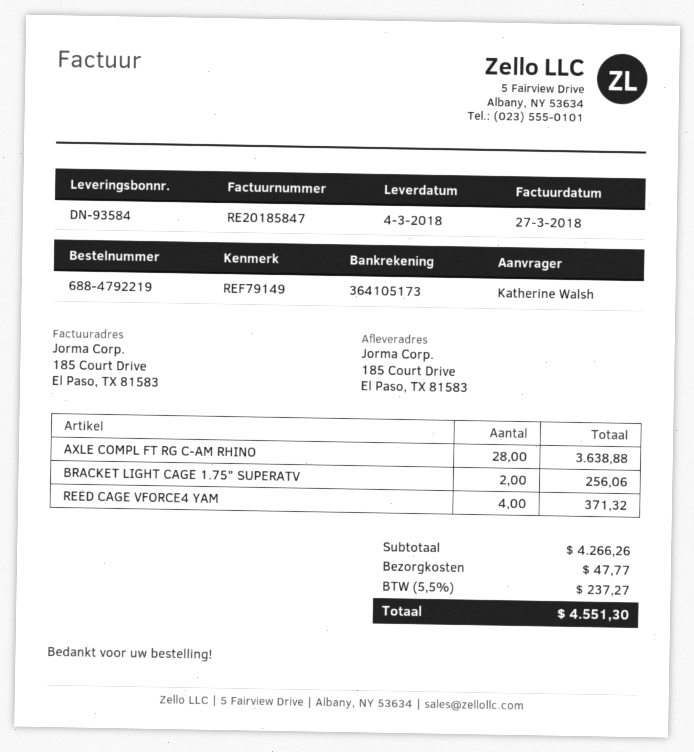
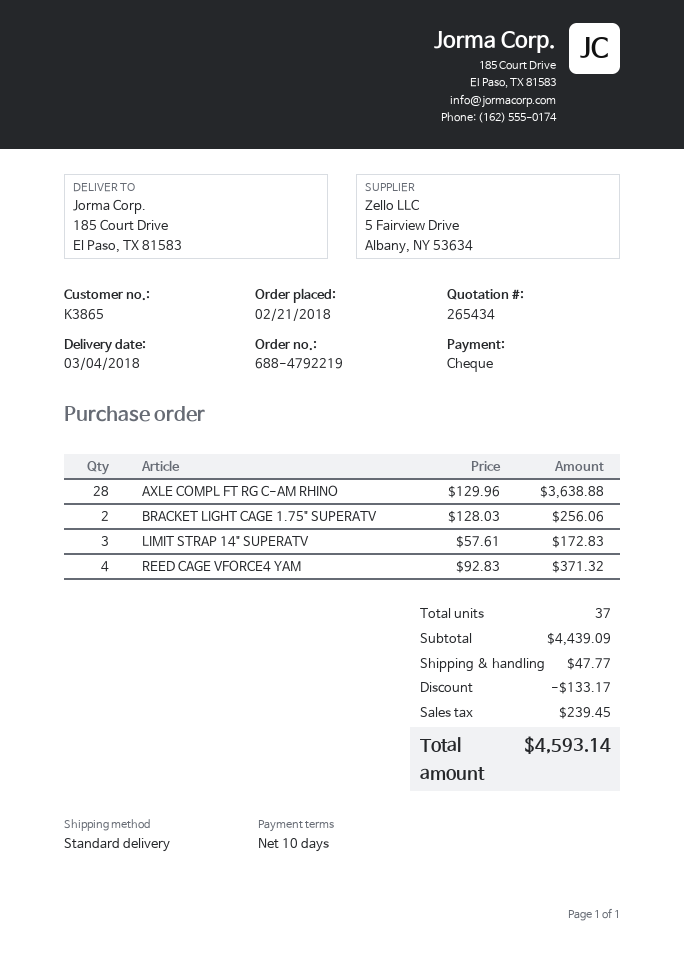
LIMIT STRAP 14" SUPERATV: none -> 3 for 172.83
subtotal: 4266.26 -> 4439.09
discount: none -> 133.17
tax: 237.27 -> 239.45
total: 4551.30 -> 4593.14

